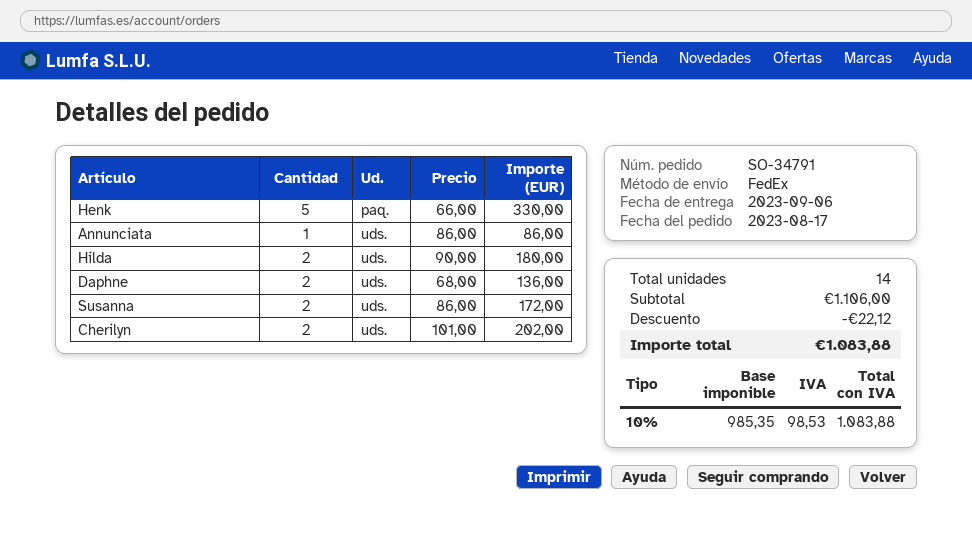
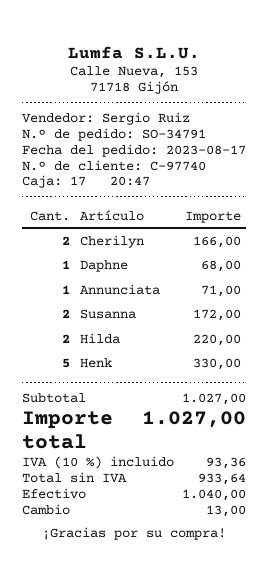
Annunciata: 1 for 86.00 -> 1 for 71.00
Hilda: 2 for 180.00 -> 2 for 220.00
Daphne: 2 for 136.00 -> 1 for 68.00
Cherilyn: 2 for 202.00 -> 2 for 166.00
subtotal: 1106.00 -> 1027.00
discount: 22.12 -> none
net: 985.35 -> 933.64
tax: 10% = 98.53 -> 10% = 93.36
total: 1083.88 -> 1027.00

